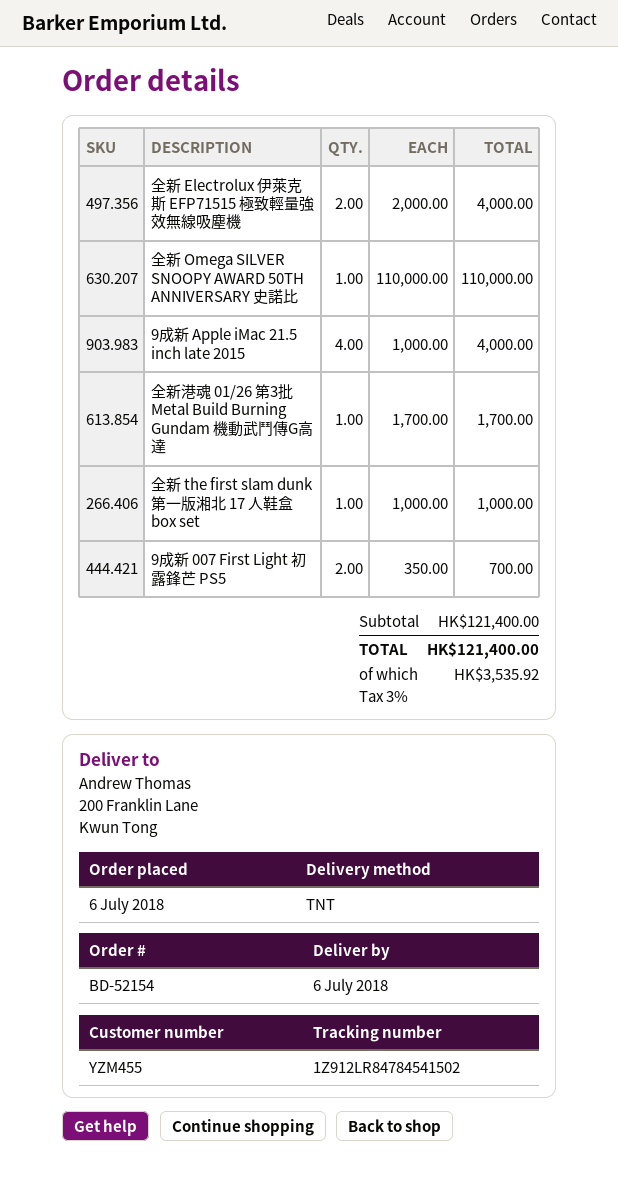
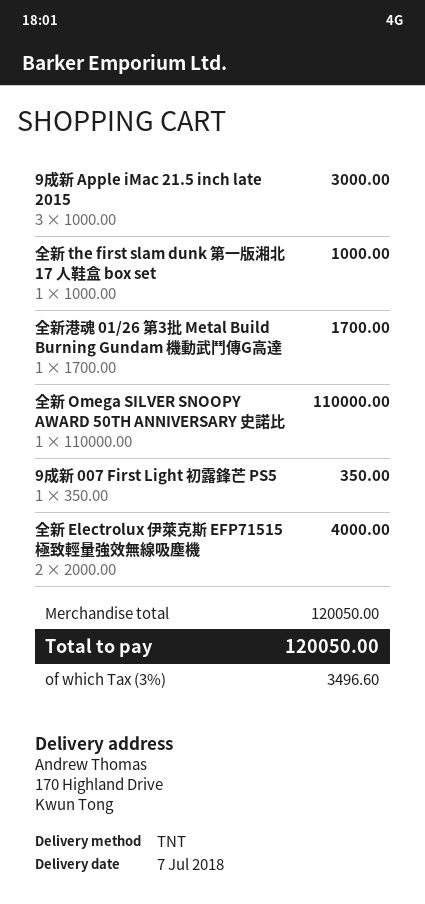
delivery date: 2018-07-06 -> 2018-07-07
ship to: 200 Franklin Lane, Kwun Tong -> 170 Highland Drive, Kwun Tong
9成新 Apple iMac 21.5 inch late 2015: 4 x 1000.00 = 4000.00 -> 3 x 1000.00 = 3000.00
9成新 007 First Light 初露鋒芒 PS5: 2 x 350.00 = 700.00 -> 1 x 350.00 = 350.00
subtotal: 121400.00 -> 120050.00
tax: 3% = 3535.92 -> 3% = 3496.60
total: 121400.00 -> 120050.00

